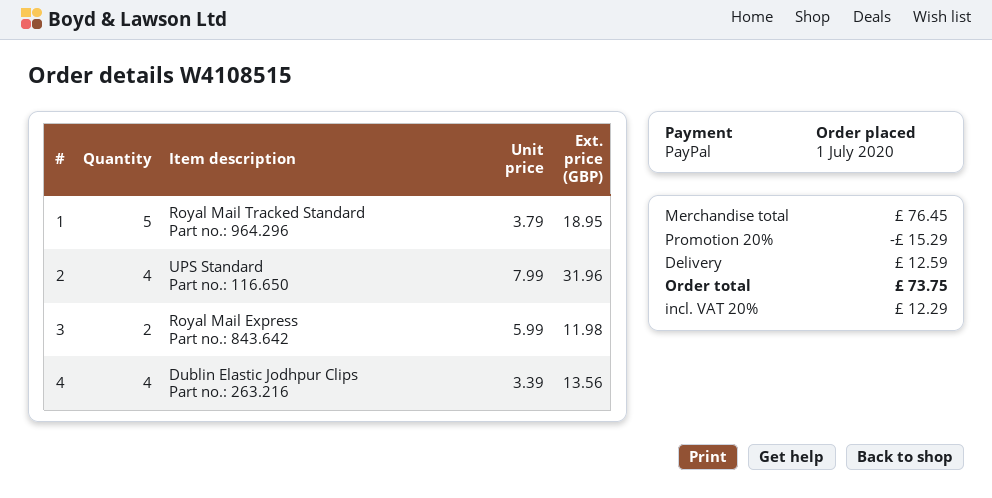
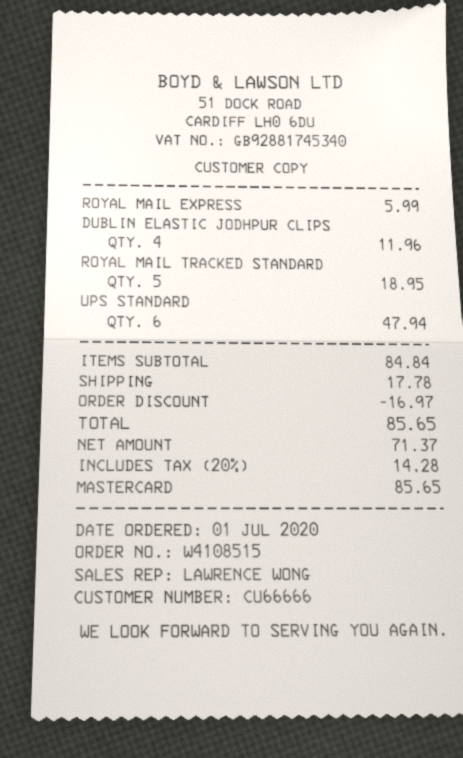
payment method: PayPal -> Mastercard
UPS Standard: 4 for 31.96 -> 6 for 47.94
Royal Mail Express: 2 for 11.98 -> 1 for 5.99
Dublin Elastic Jodhpur Clips: 4 for 13.56 -> 4 for 11.96
subtotal: 76.45 -> 84.84
discount: 15.29 -> 16.97
shipping: 12.59 -> 17.78
tax: 20% = 12.29 -> 20% = 14.28
total: 73.75 -> 85.65

